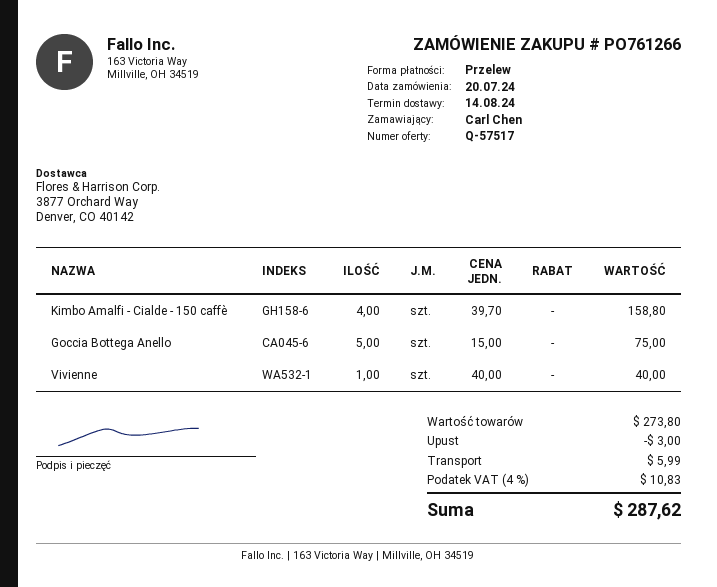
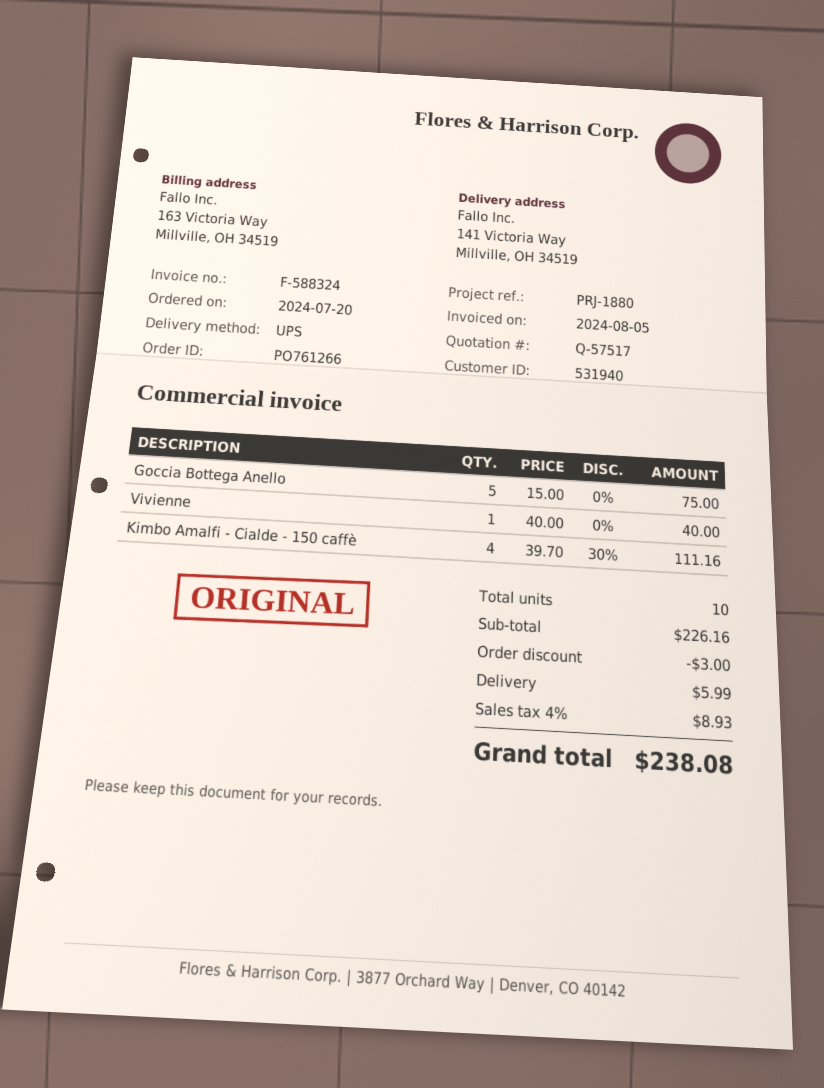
Kimbo Amalfi - Cialde - 150 caffè: 4 x 39.70 = 158.80 -> 4 x 39.70 - 30% = 111.16
subtotal: 273.80 -> 226.16
tax: 4% = 10.83 -> 4% = 8.93
total: 287.62 -> 238.08

